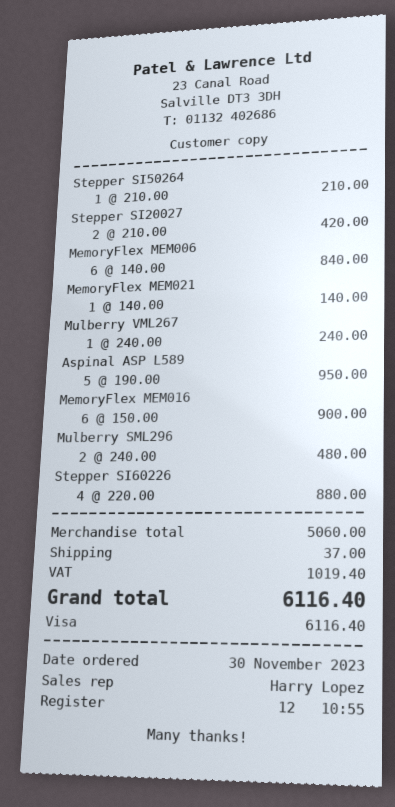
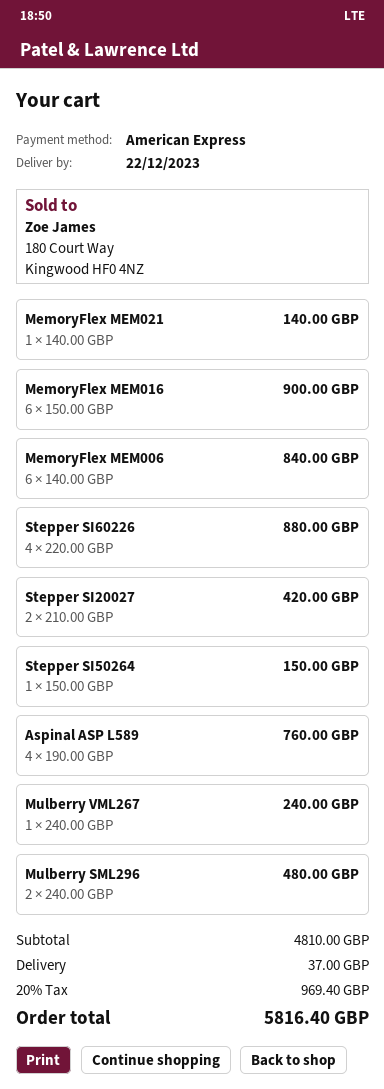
payment method: Visa -> American Express
Stepper SI50264: 1 x 210.00 = 210.00 -> 1 x 150.00 = 150.00
Aspinal ASP L589: 5 x 190.00 = 950.00 -> 4 x 190.00 = 760.00
subtotal: 5060.00 -> 4810.00
tax: 1019.40 -> 969.40
total: 6116.40 -> 5816.40

